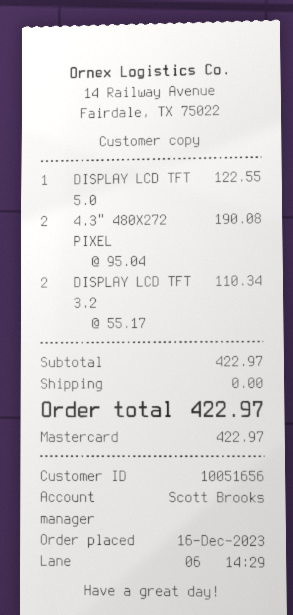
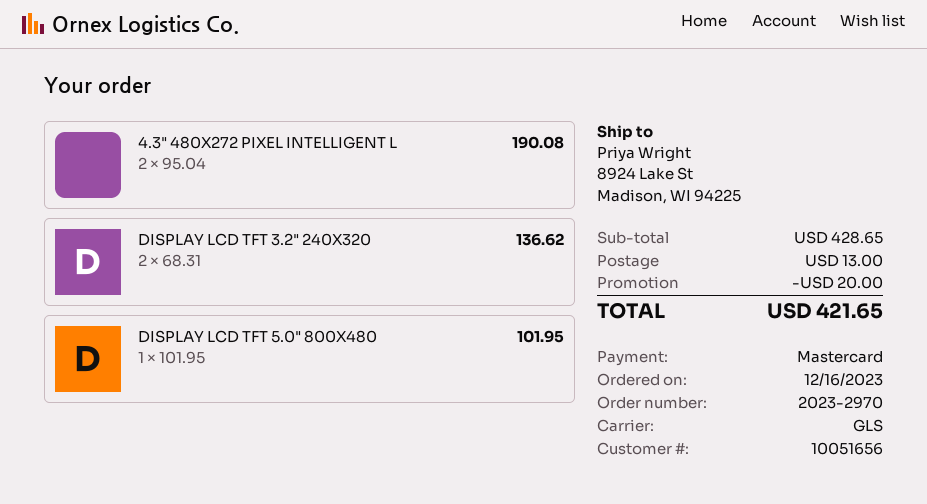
DISPLAY LCD TFT 5.0: 1 x 122.55 = 122.55 -> 1 x 101.95 = 101.95
DISPLAY LCD TFT 3.2: 2 x 55.17 = 110.34 -> 2 x 68.31 = 136.62
subtotal: 422.97 -> 428.65
discount: none -> 20.00
shipping: 0.00 -> 13.00
total: 422.97 -> 421.65

